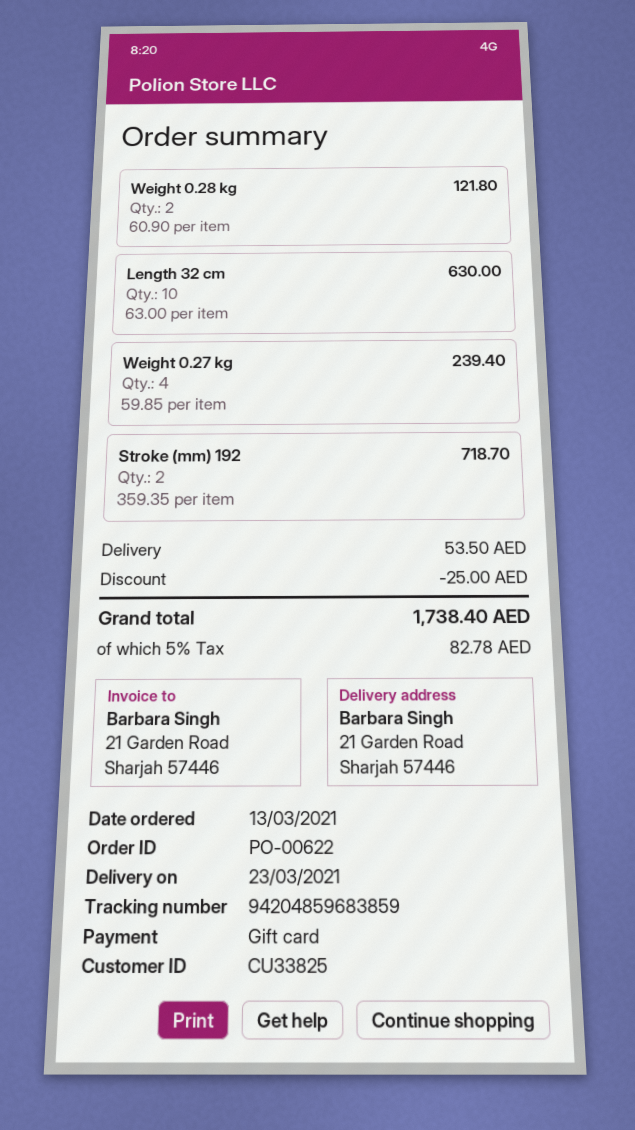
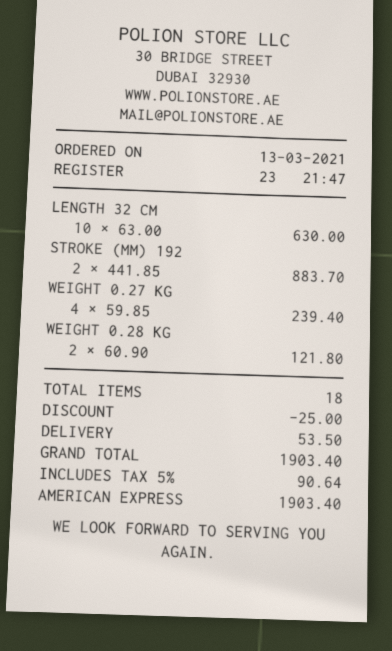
payment method: gift card -> American Express
Stroke (mm) 192: 2 x 359.35 = 718.70 -> 2 x 441.85 = 883.70
tax: 5% = 82.78 -> 5% = 90.64
total: 1738.40 -> 1903.40

